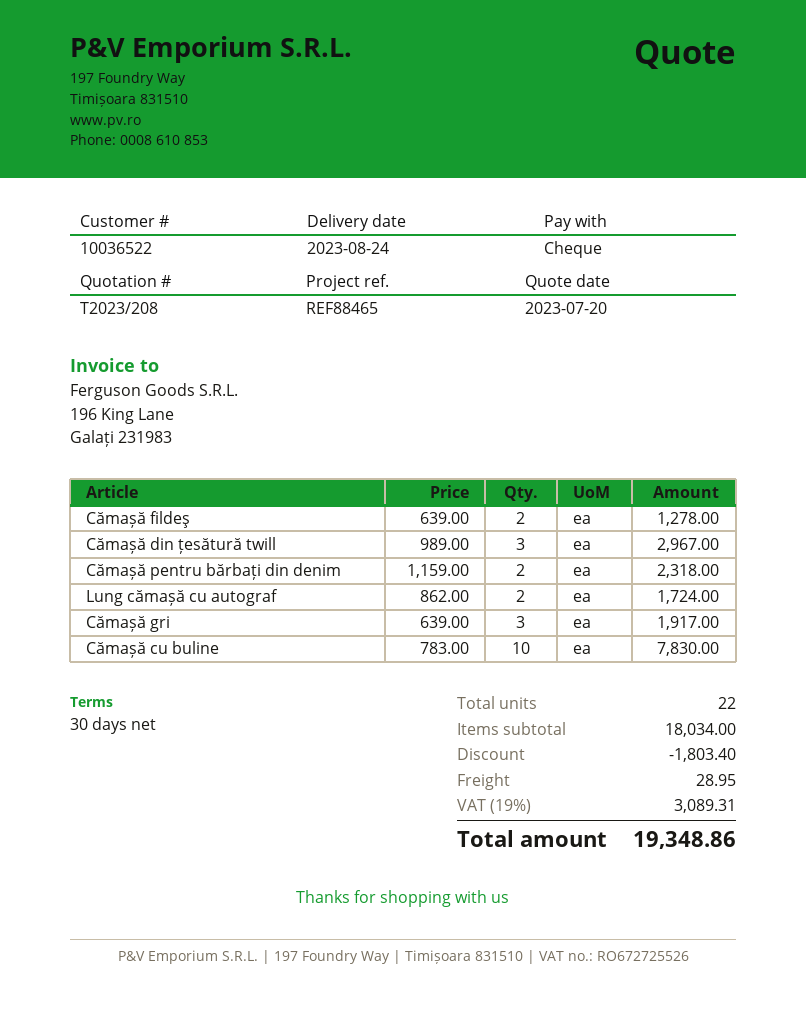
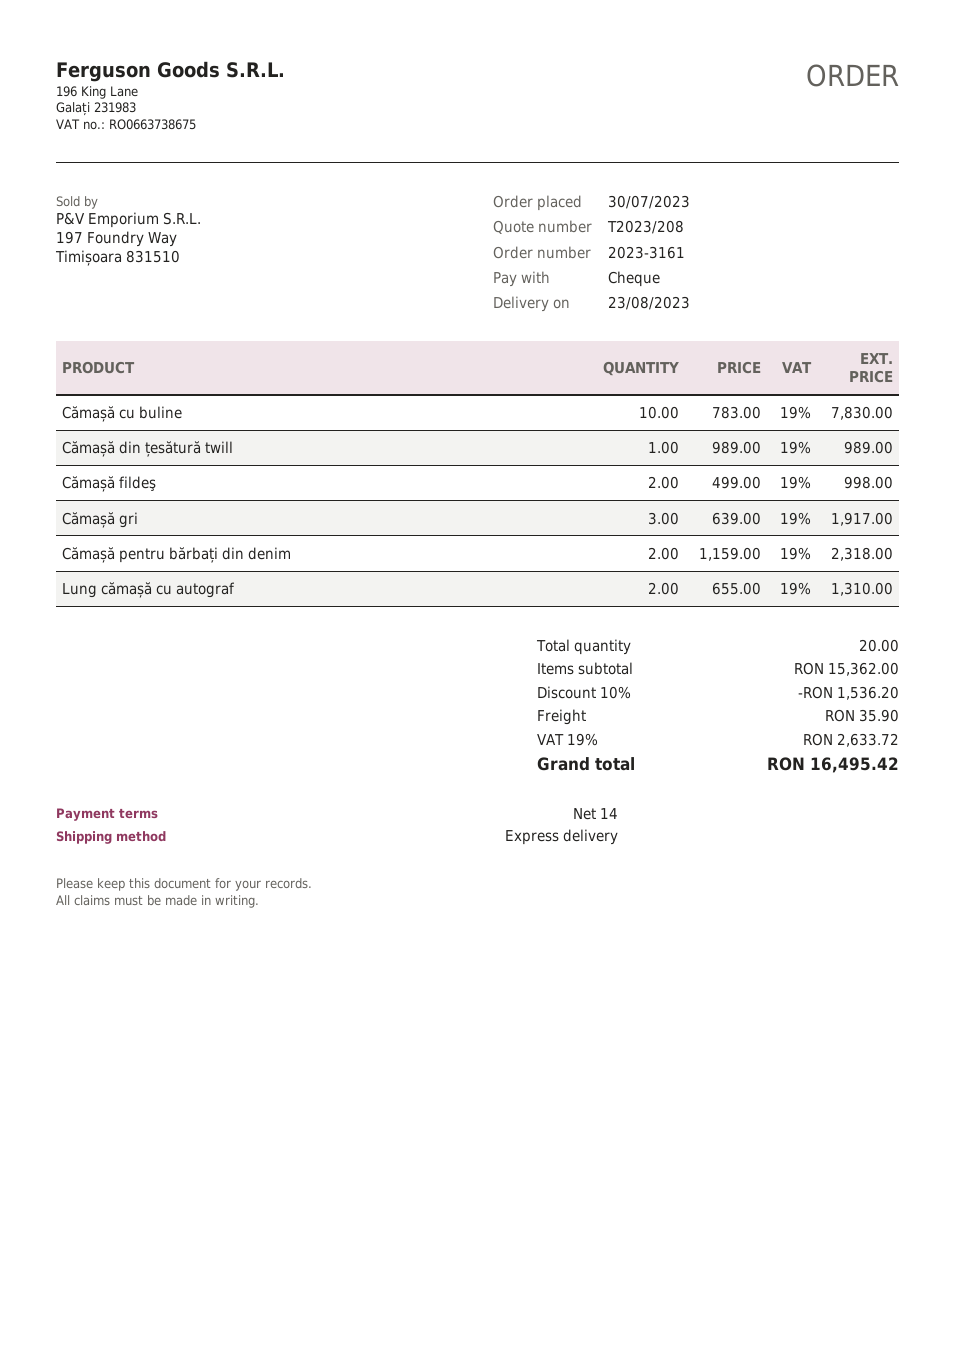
delivery date: 2023-08-24 -> 2023-08-23
payment terms: 30 days -> 14 days
Cămașă fildeş: 2 x 639.00 = 1278.00 -> 2 x 499.00 = 998.00
Cămașă din țesătură twill: 3 x 989.00 = 2967.00 -> 1 x 989.00 = 989.00
Lung cămașă cu autograf: 2 x 862.00 = 1724.00 -> 2 x 655.00 = 1310.00
total quantity: 22 -> 20
subtotal: 18034.00 -> 15362.00
discount: 1803.40 -> 1536.20
shipping: 28.95 -> 35.90
tax: 19% = 3089.31 -> 19% = 2633.72
total: 19348.86 -> 16495.42

